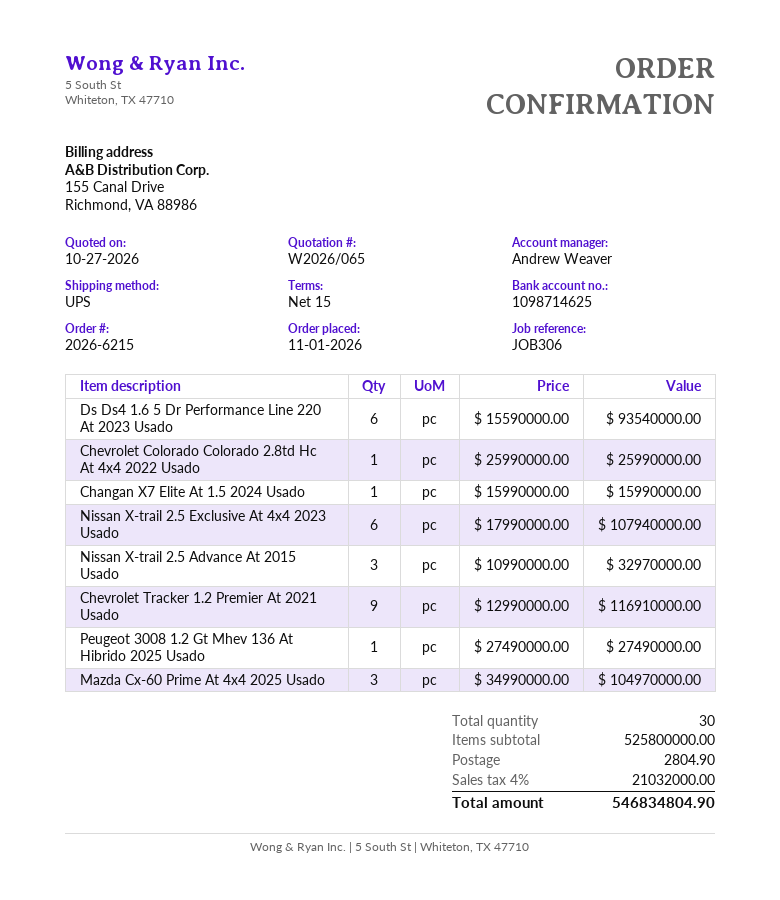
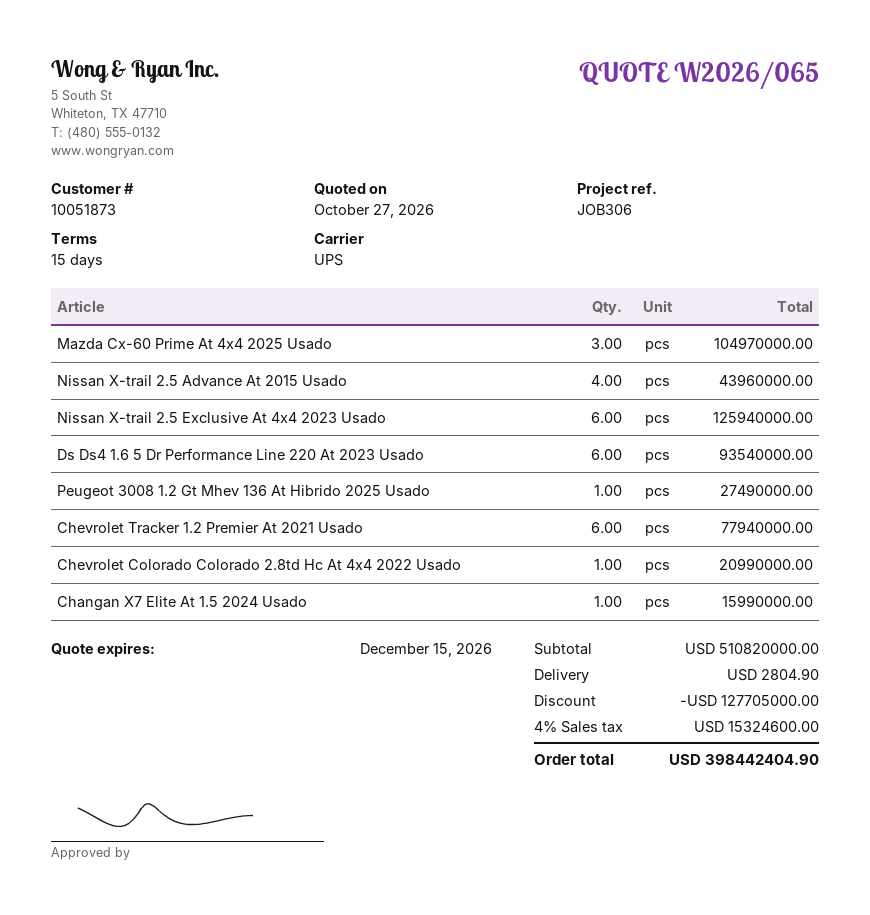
Chevrolet Colorado Colorado 2.8td Hc At 4x4 2022 Usado: 1 for 25990000.00 -> 1 for 20990000.00
Nissan X-trail 2.5 Exclusive At 4x4 2023 Usado: 6 for 107940000.00 -> 6 for 125940000.00
Nissan X-trail 2.5 Advance At 2015 Usado: 3 for 32970000.00 -> 4 for 43960000.00
Chevrolet Tracker 1.2 Premier At 2021 Usado: 9 for 116910000.00 -> 6 for 77940000.00
subtotal: 525800000.00 -> 510820000.00
discount: none -> 127705000.00
tax: 4% = 21032000.00 -> 4% = 15324600.00
total: 546834804.90 -> 398442404.90

